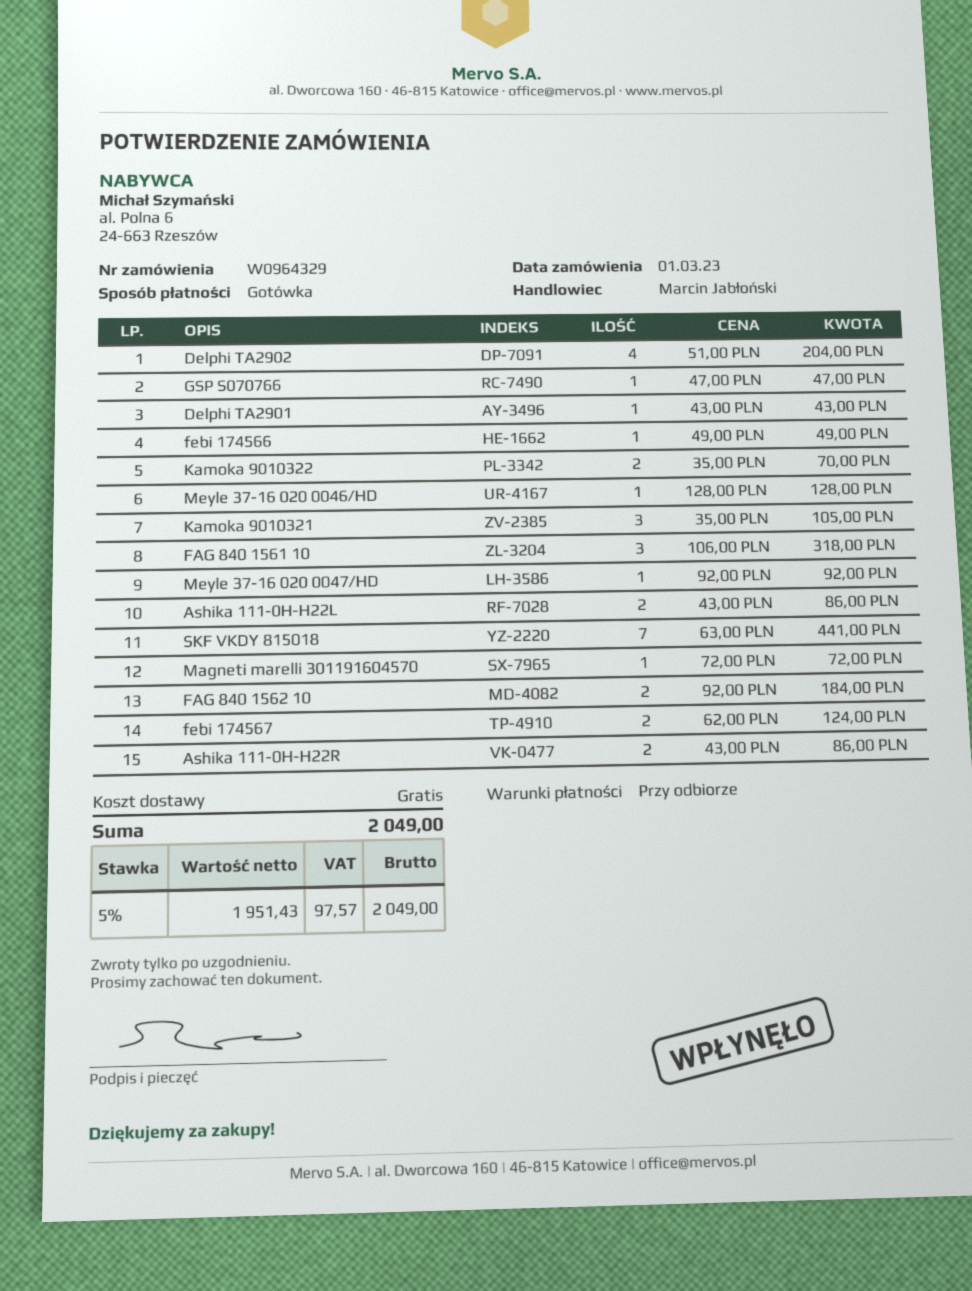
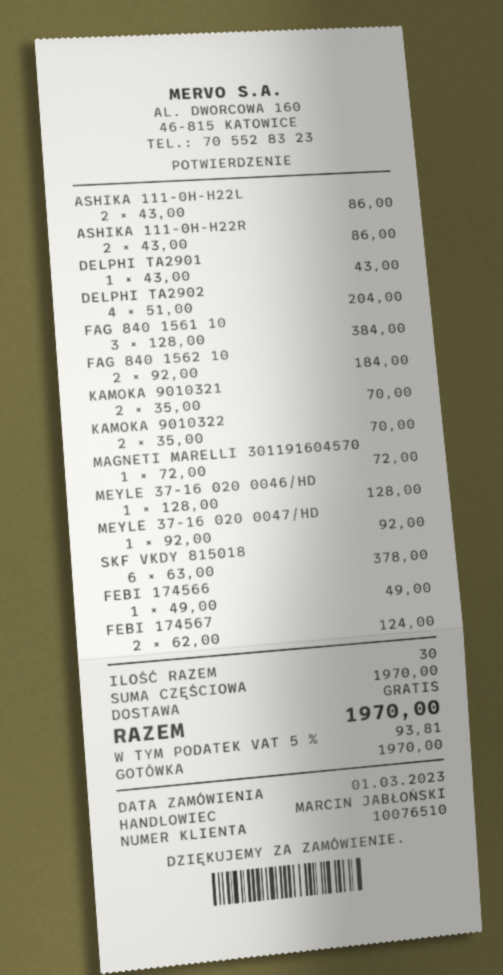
GSP S070766: 1 x 47.00 = 47.00 -> none
Kamoka 9010321: 3 x 35.00 = 105.00 -> 2 x 35.00 = 70.00
FAG 840 1561 10: 3 x 106.00 = 318.00 -> 3 x 128.00 = 384.00
SKF VKDY 815018: 7 x 63.00 = 441.00 -> 6 x 63.00 = 378.00
tax: 5% = 97.57 -> 5% = 93.81
total: 2049.00 -> 1970.00

